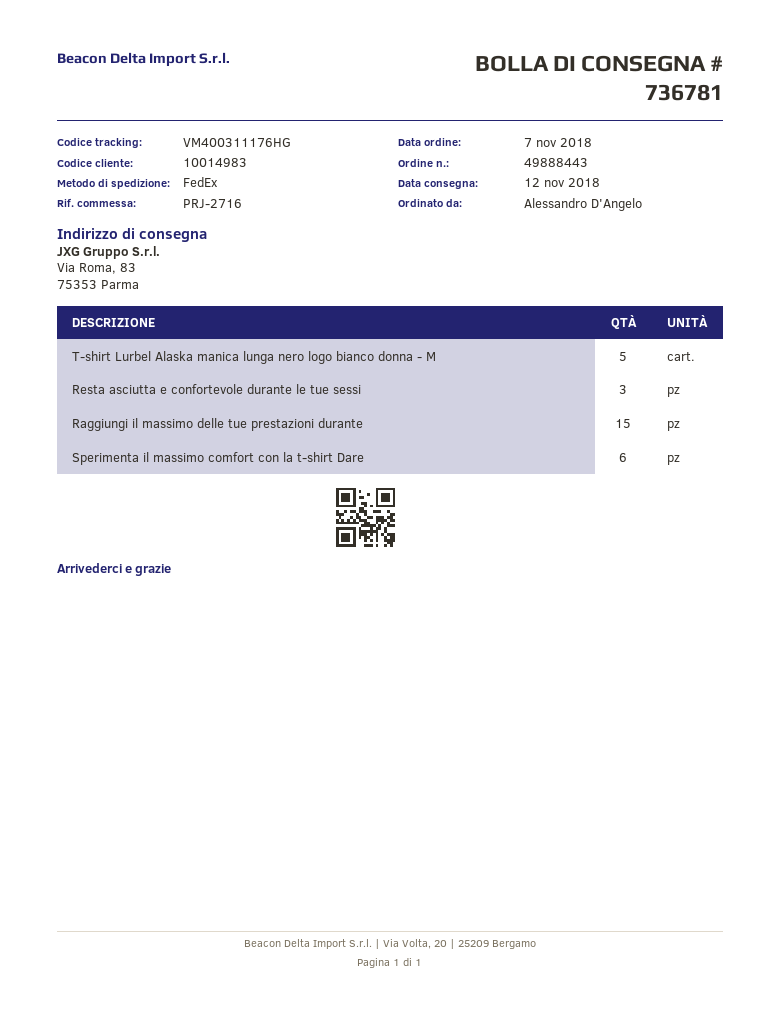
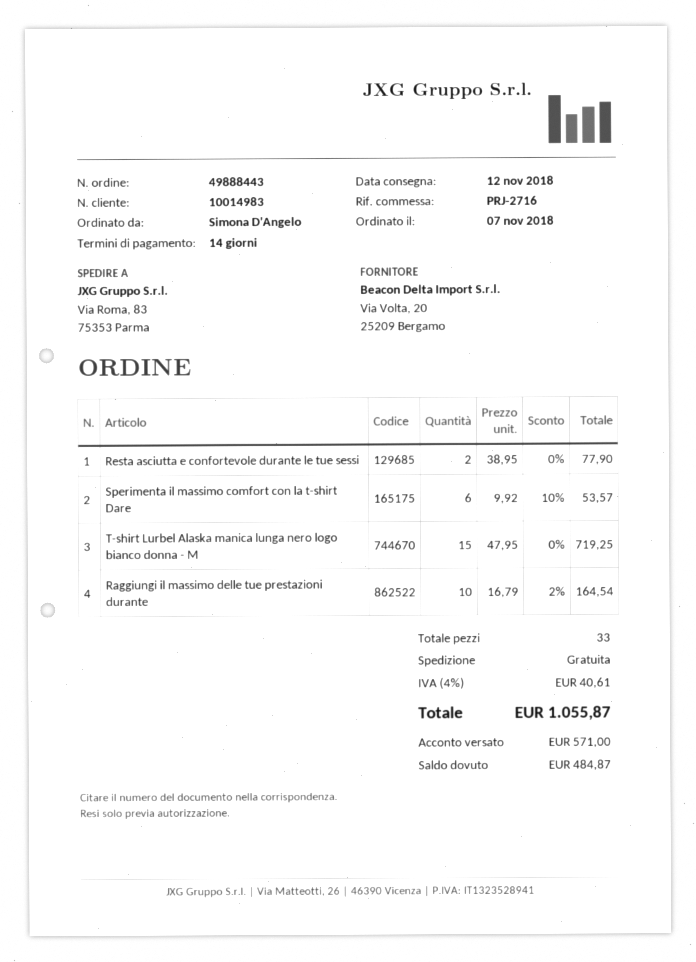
ordered by: Alessandro D'Angelo -> Simona D'Angelo
T-shirt Lurbel Alaska manica lunga nero logo bianco donna - M: 5 -> 15
Resta asciutta e confortevole durante le tue sessi: 3 -> 2
Raggiungi il massimo delle tue prestazioni durante: 15 -> 10

